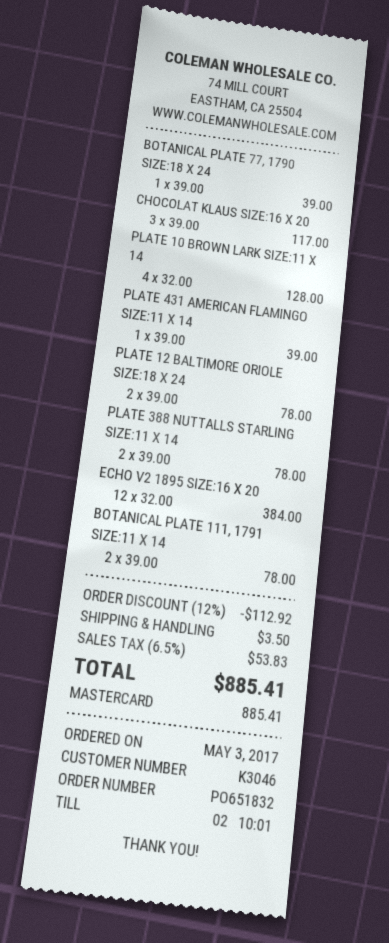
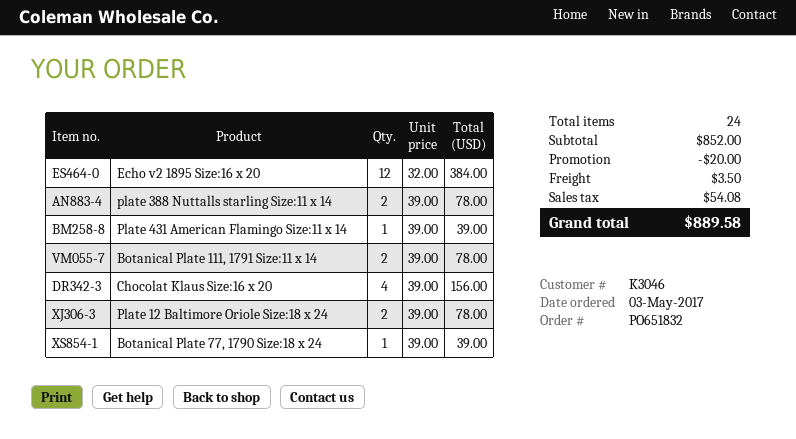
CHOCOLAT KLAUS SIZE:16 X 20: 3 x 39.00 = 117.00 -> 4 x 39.00 = 156.00
PLATE 10 BROWN LARK SIZE:11 X 14: 4 x 32.00 = 128.00 -> none
discount: 112.92 -> 20.00
tax: 53.83 -> 54.08
total: 885.41 -> 889.58

